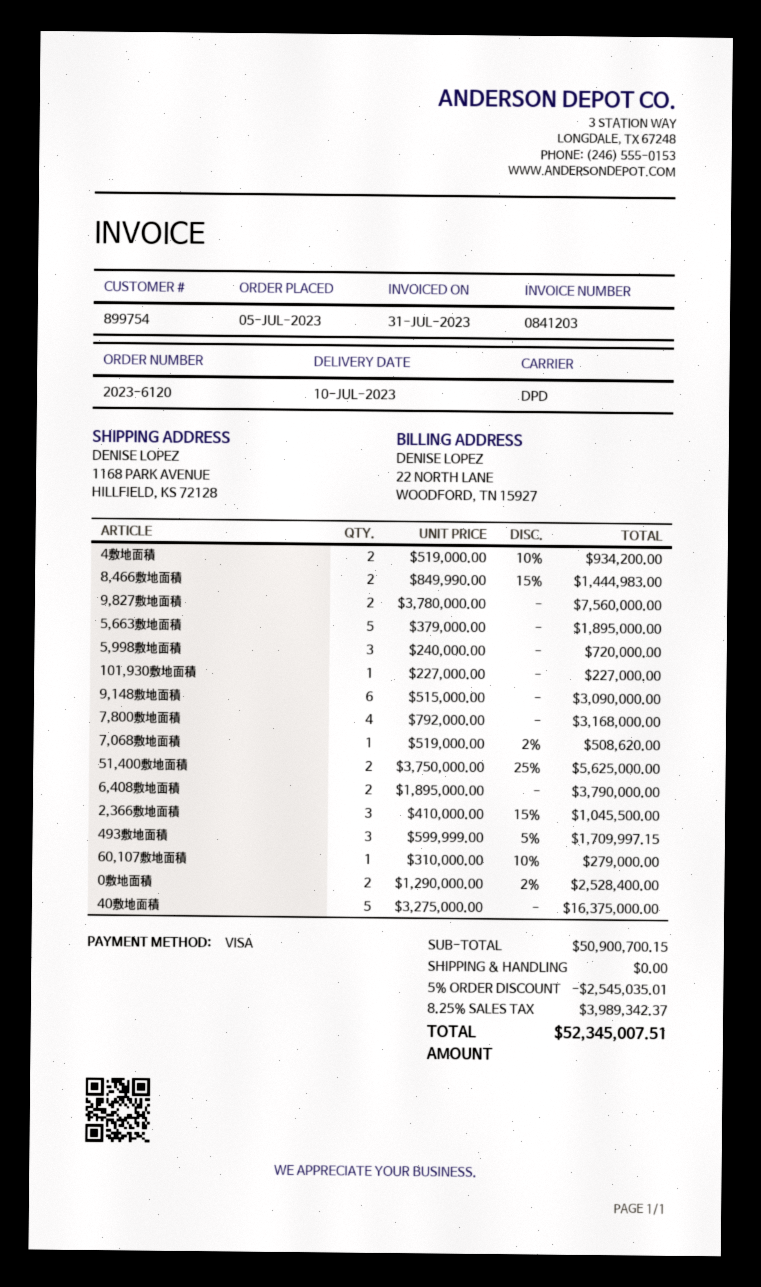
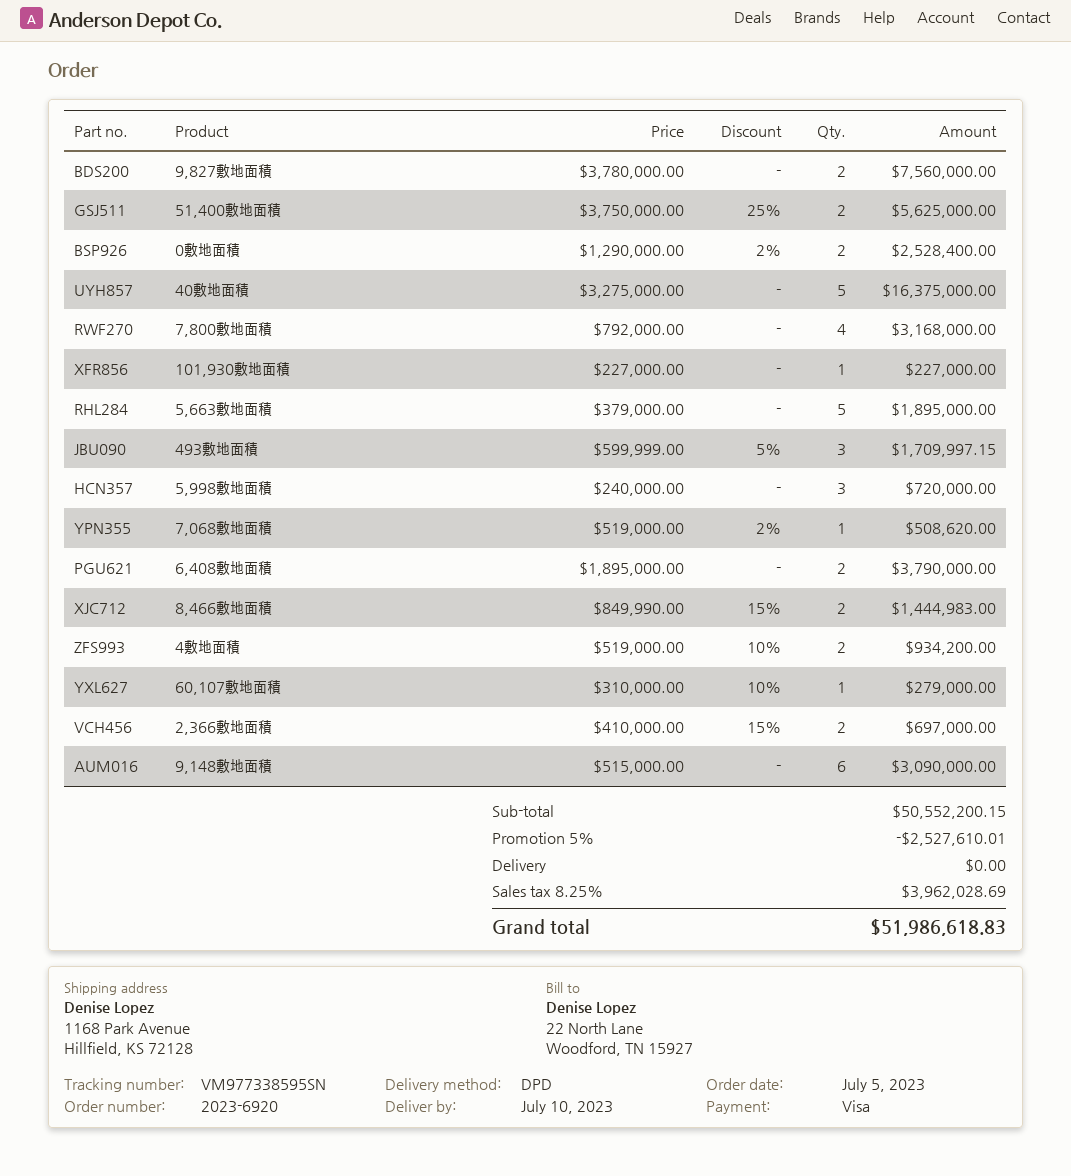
order number: 2023-6120 -> 2023-6920
2,366敷地面積: 3 x 410000.00 - 15% = 1045500.00 -> 2 x 410000.00 - 15% = 697000.00
subtotal: 50900700.15 -> 50552200.15
discount: 5% = 2545035.01 -> 5% = 2527610.01
tax: 8.25% = 3989342.37 -> 8.25% = 3962028.69
total: 52345007.51 -> 51986618.83

